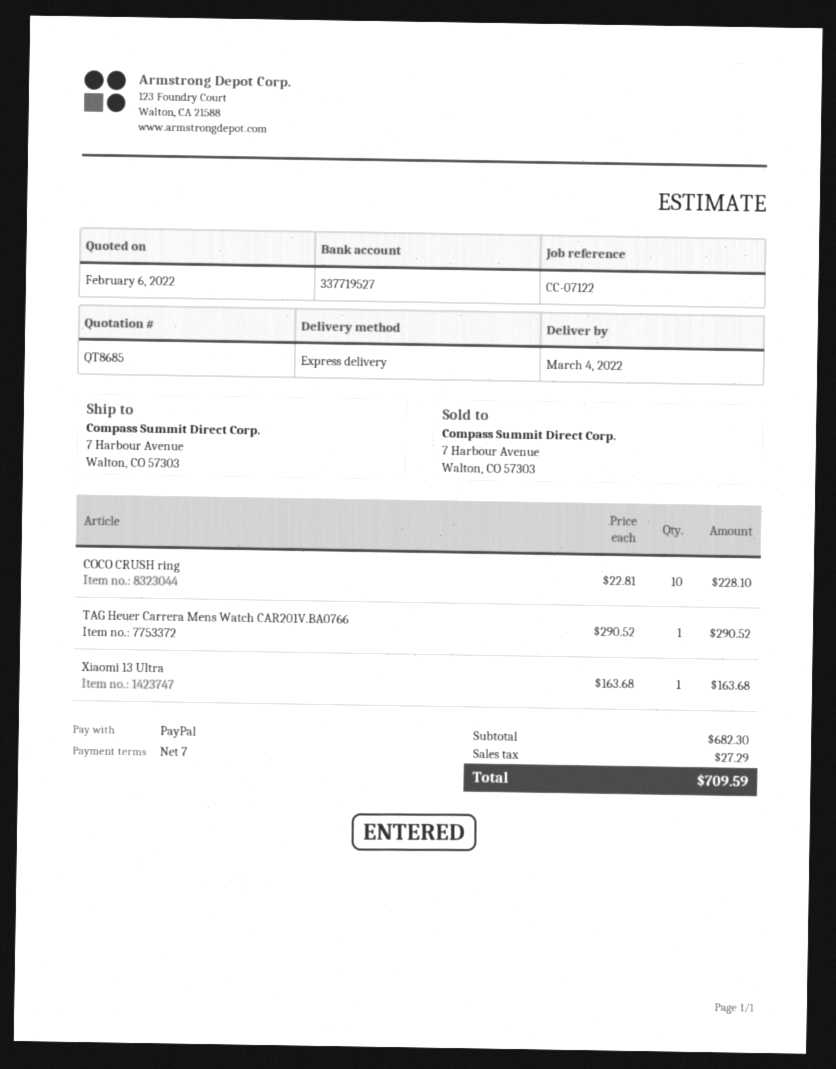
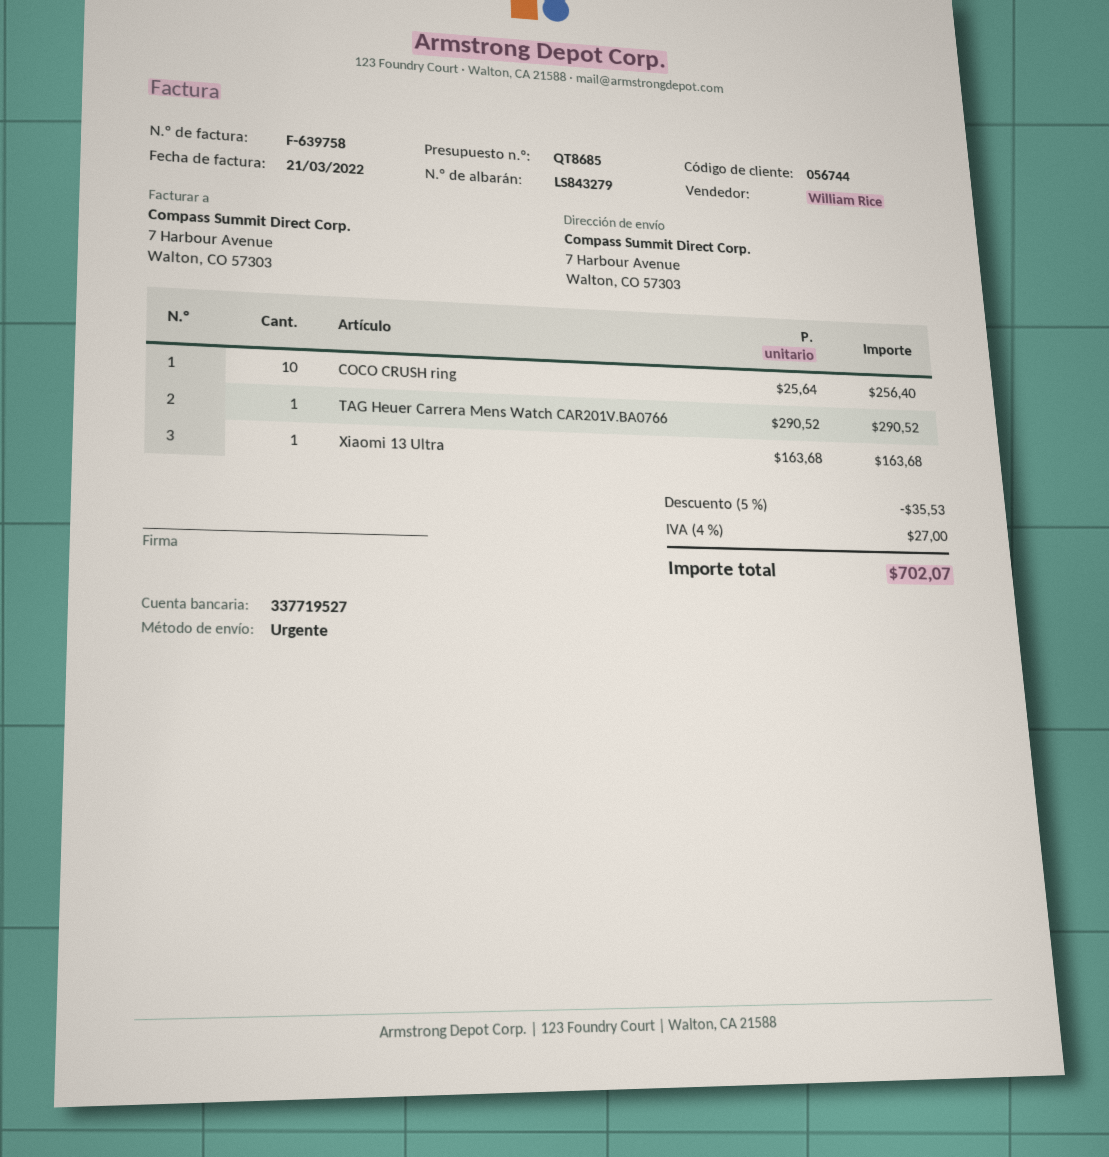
COCO CRUSH ring: 10 x 22.81 = 228.10 -> 10 x 25.64 = 256.40
discount: none -> 5% = 35.53
tax: 27.29 -> 27.00
total: 709.59 -> 702.07

